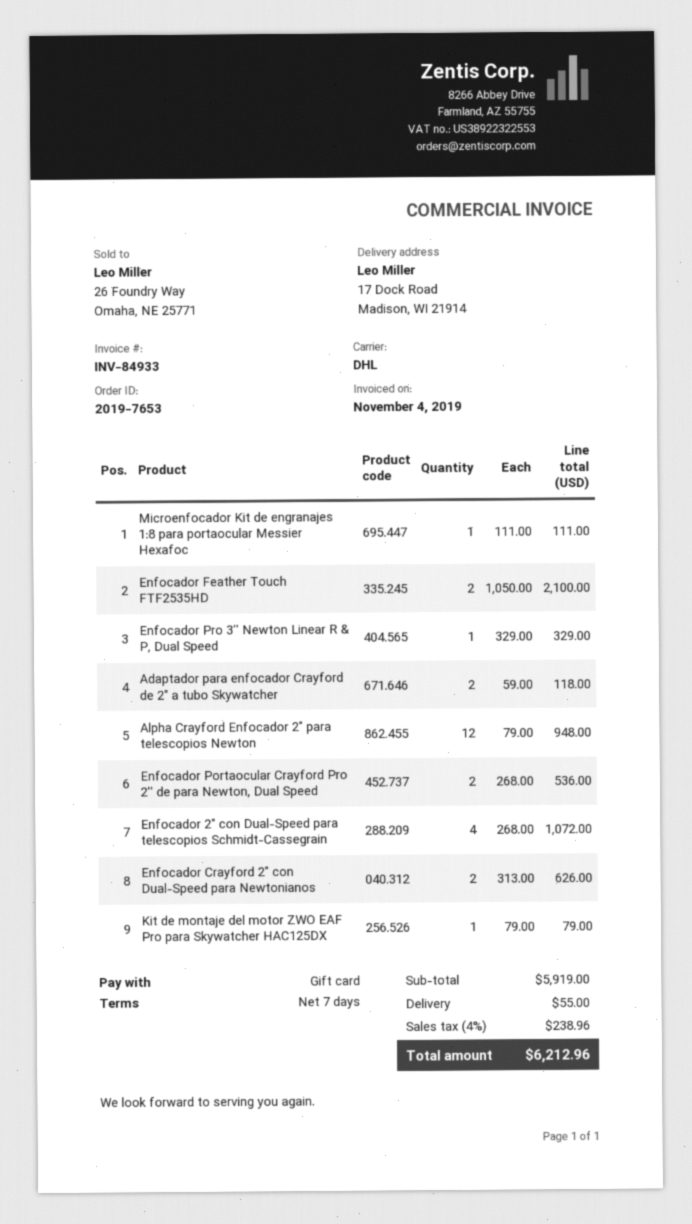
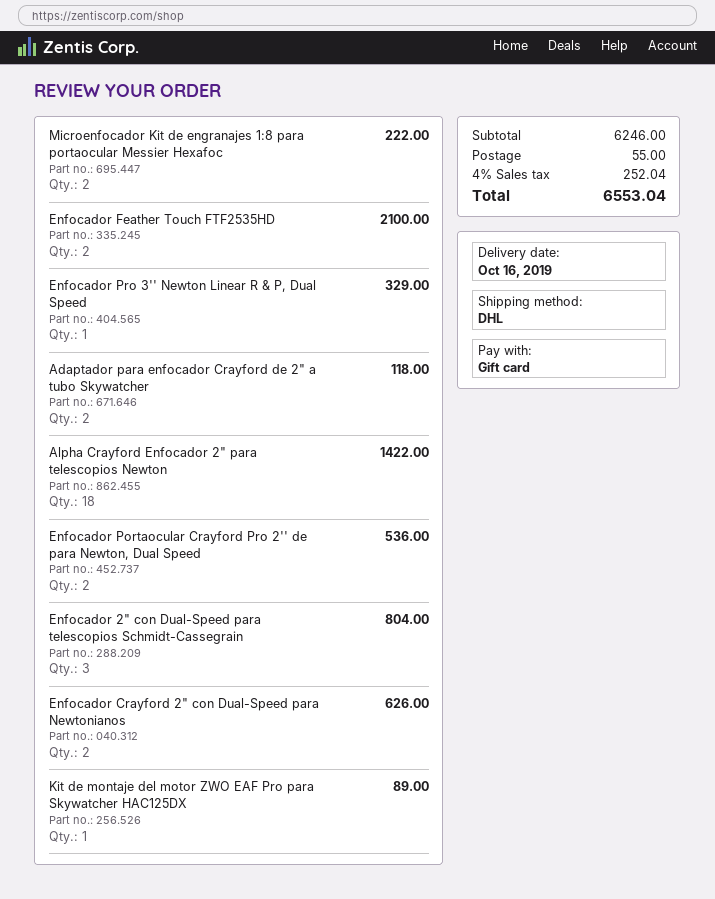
Microenfocador Kit de engranajes 1:8 para portaocular Messier Hexafoc: 1 for 111.00 -> 2 for 222.00
Alpha Crayford Enfocador 2" para telescopios Newton: 12 for 948.00 -> 18 for 1422.00
Enfocador 2" con Dual-Speed para telescopios Schmidt-Cassegrain: 4 for 1072.00 -> 3 for 804.00
Kit de montaje del motor ZWO EAF Pro para Skywatcher HAC125DX: 1 for 79.00 -> 1 for 89.00
subtotal: 5919.00 -> 6246.00
tax: 4% = 238.96 -> 4% = 252.04
total: 6212.96 -> 6553.04

